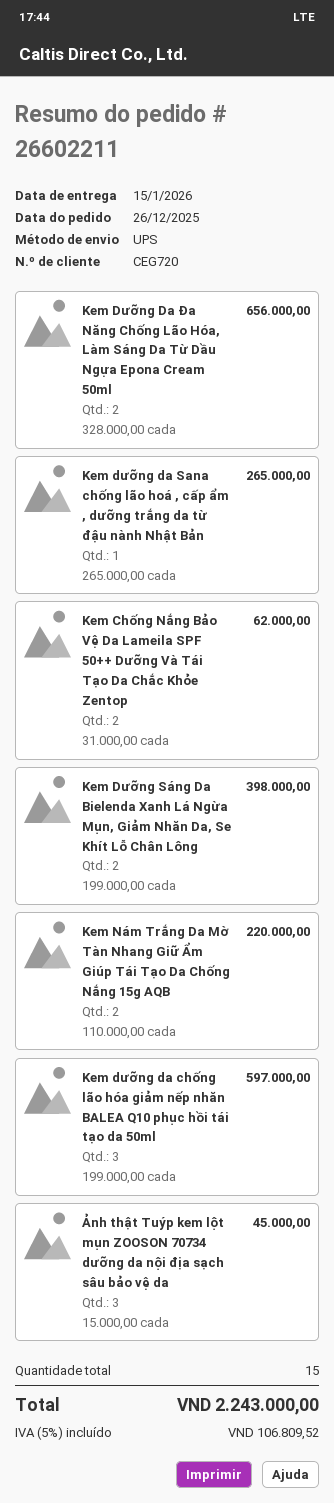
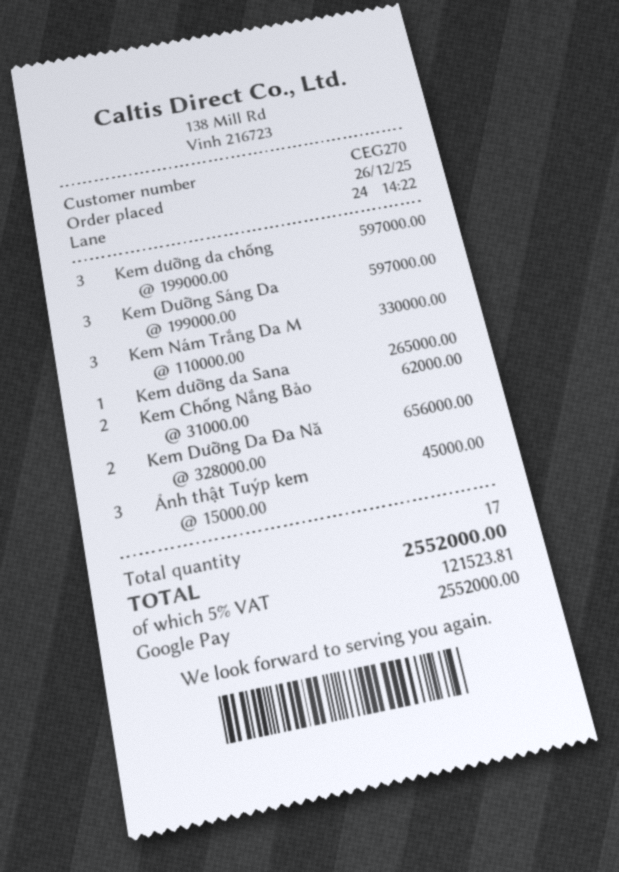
customer number: CEG720 -> CEG270
Kem Dưỡng Sáng Da Bielenda Xanh Lá Ngừa Mụn, Giảm Nhăn Da, Se Khít Lỗ Chân Lông: 2 x 199000.00 = 398000.00 -> 3 x 199000.00 = 597000.00
Kem Nám Trắng Da Mờ Tàn Nhang Giữ Ẩm Giúp Tái Tạo Da Chống Nắng 15g AQB: 2 x 110000.00 = 220000.00 -> 3 x 110000.00 = 330000.00
total quantity: 15 -> 17
tax: 5% = 106809.52 -> 5% = 121523.81
total: 2243000.00 -> 2552000.00

